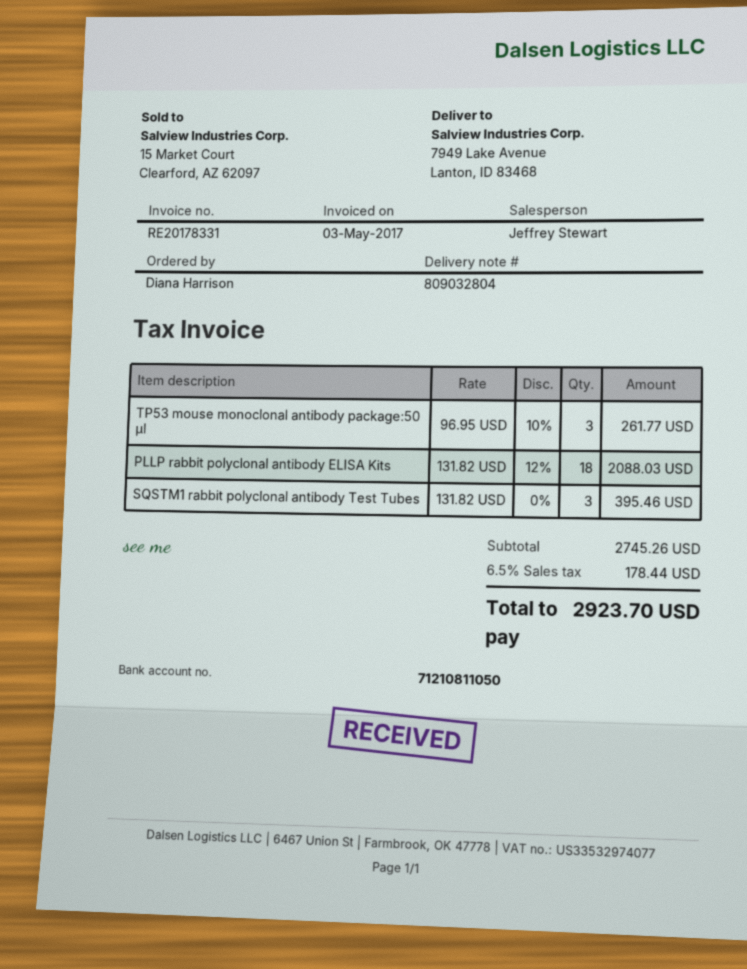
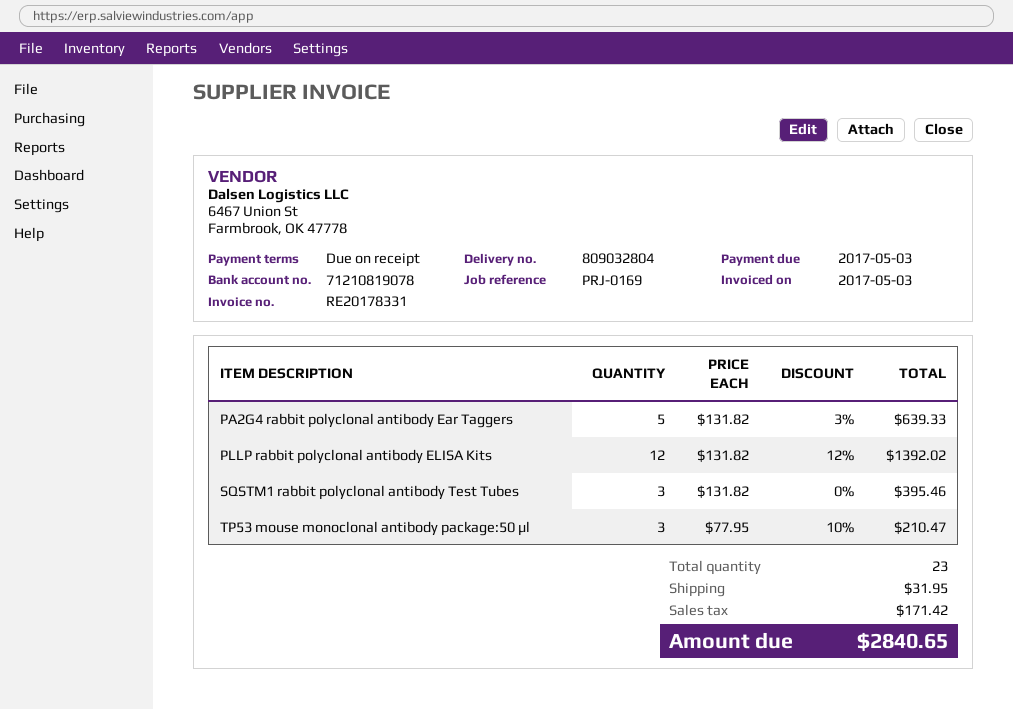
bank account: 71210811050 -> 71210819078
TP53 mouse monoclonal antibody package:50 μl: 3 x 96.95 - 10% = 261.77 -> 3 x 77.95 - 10% = 210.47
PLLP rabbit polyclonal antibody ELISA Kits: 18 x 131.82 - 12% = 2088.03 -> 12 x 131.82 - 12% = 1392.02
PA2G4 rabbit polyclonal antibody Ear Taggers: none -> 5 x 131.82 - 3% = 639.33
shipping: none -> 31.95
tax: 178.44 -> 171.42
total: 2923.70 -> 2840.65

